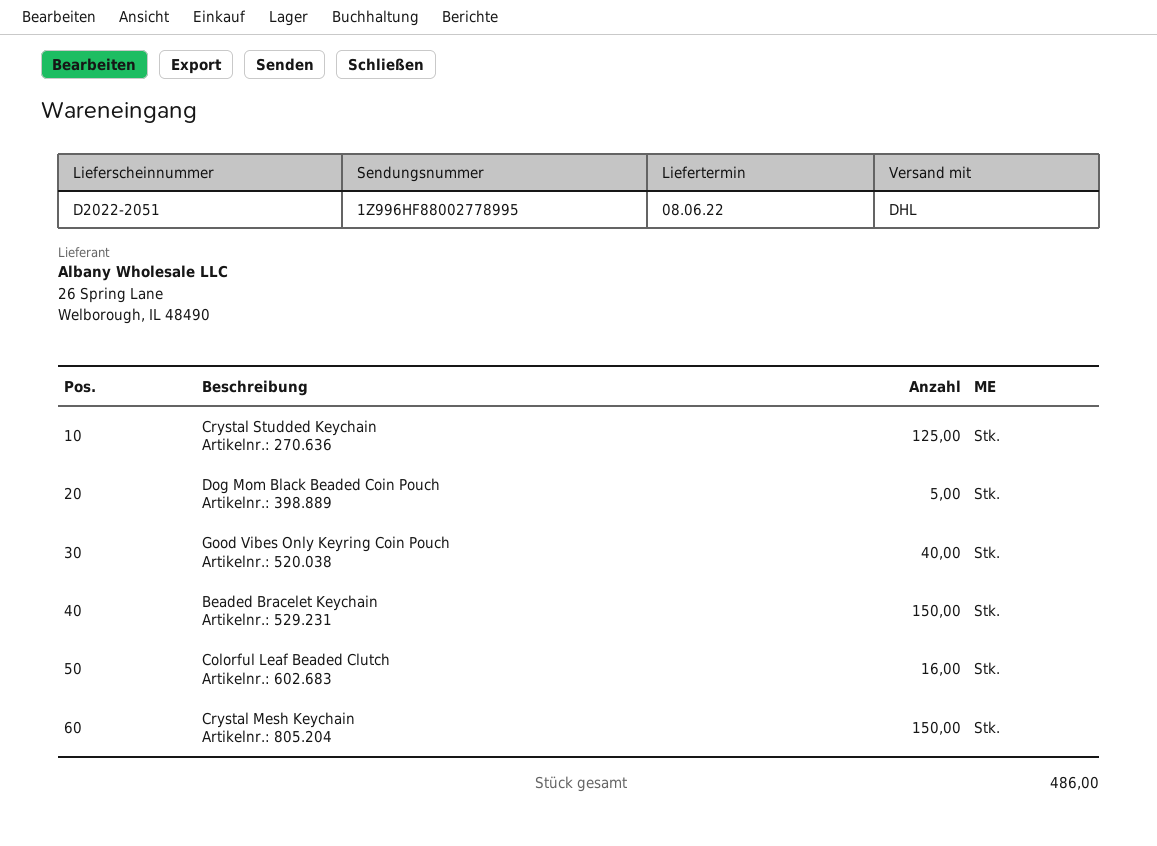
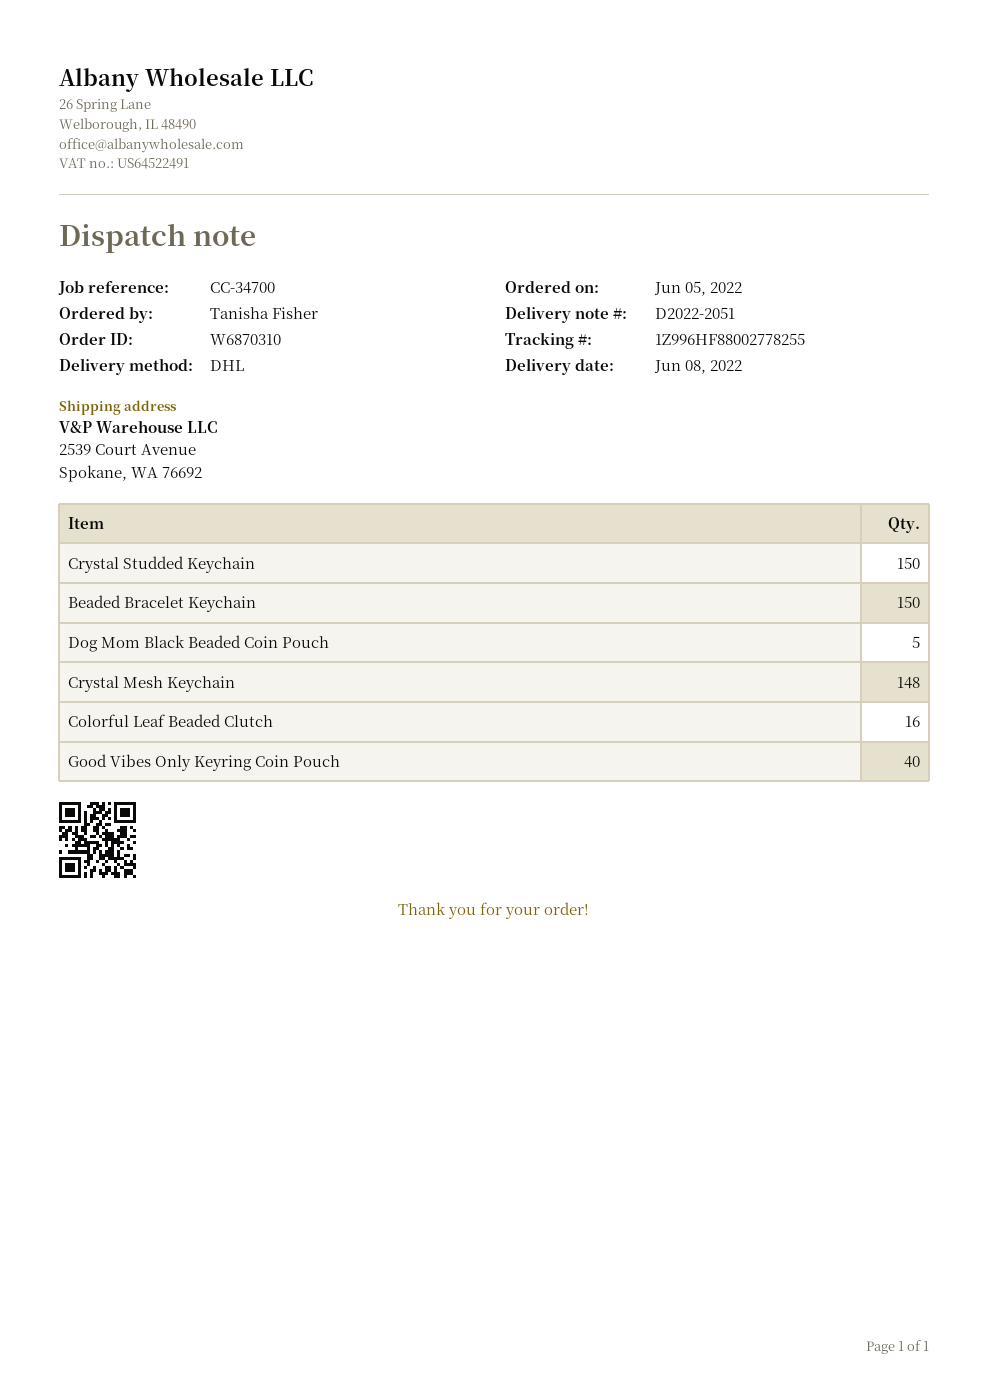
tracking number: 1Z996HF88002778995 -> 1Z996HF88002778255
Crystal Studded Keychain: 125 -> 150
Crystal Mesh Keychain: 150 -> 148

